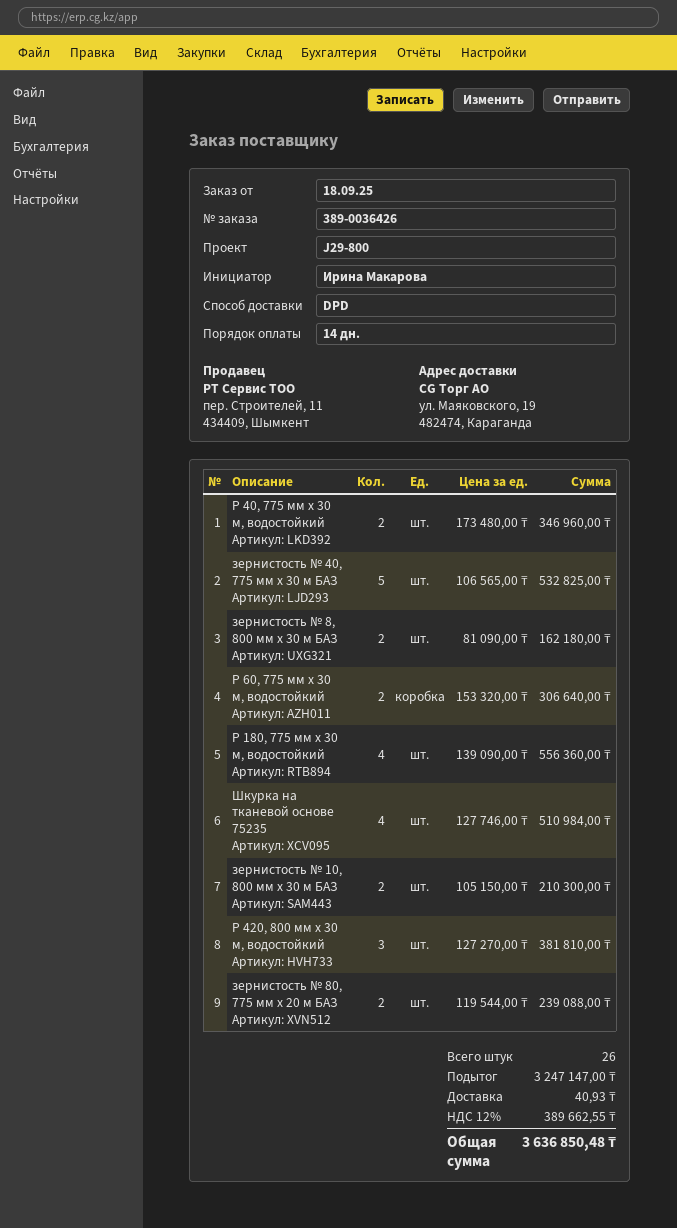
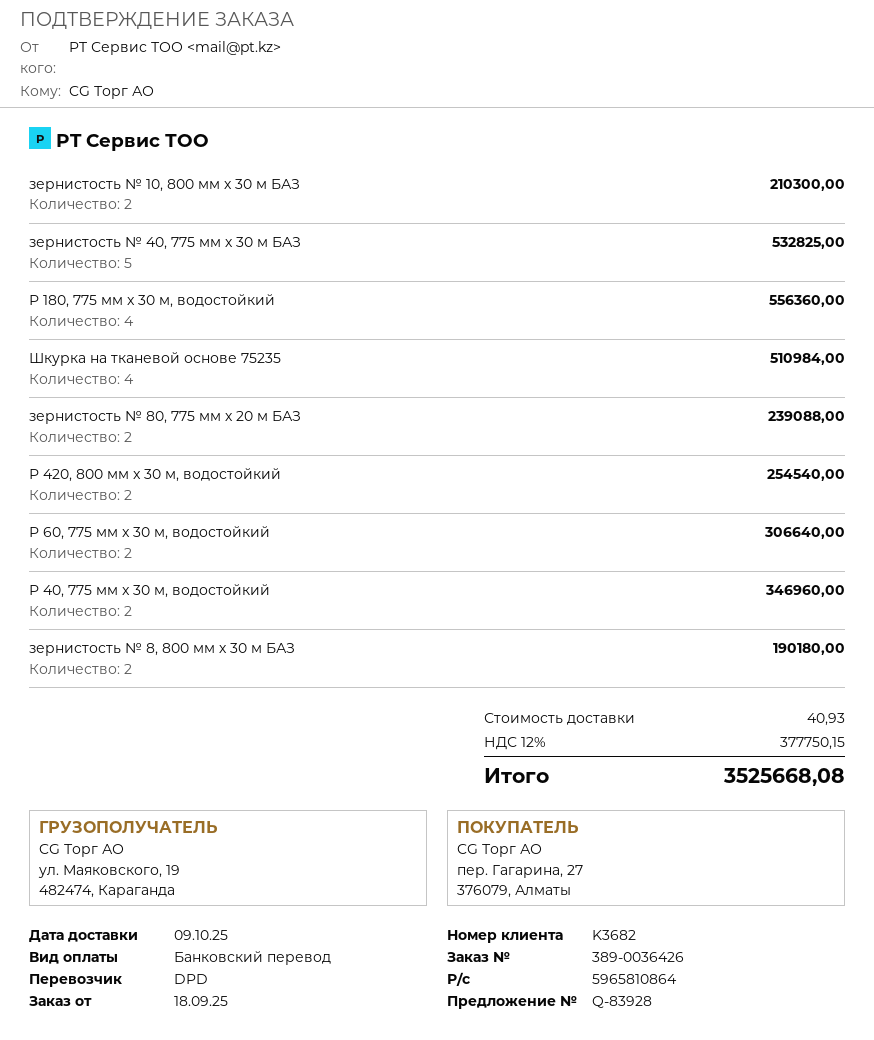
зернистость № 8, 800 мм х 30 м БАЗ: 2 for 162180.00 -> 2 for 190180.00
Р 420, 800 мм x 30 м, водостойкий: 3 for 381810.00 -> 2 for 254540.00
tax: 12% = 389662.55 -> 12% = 377750.15
total: 3636850.48 -> 3525668.08

